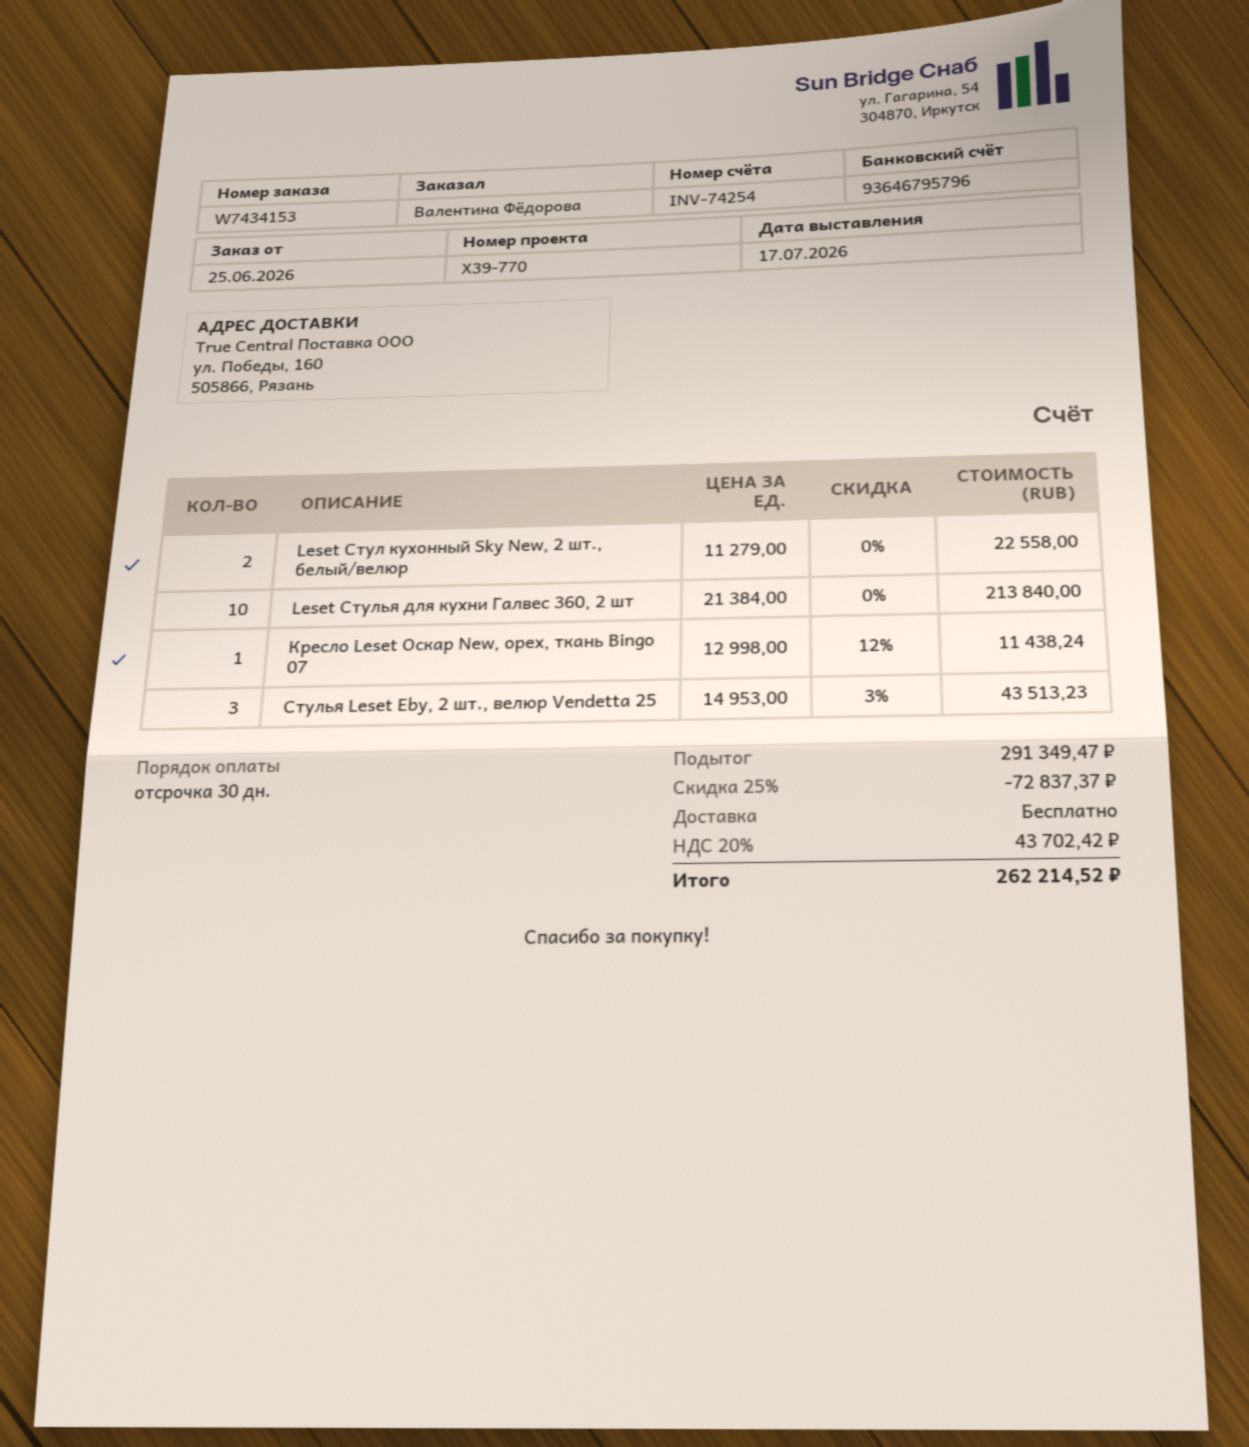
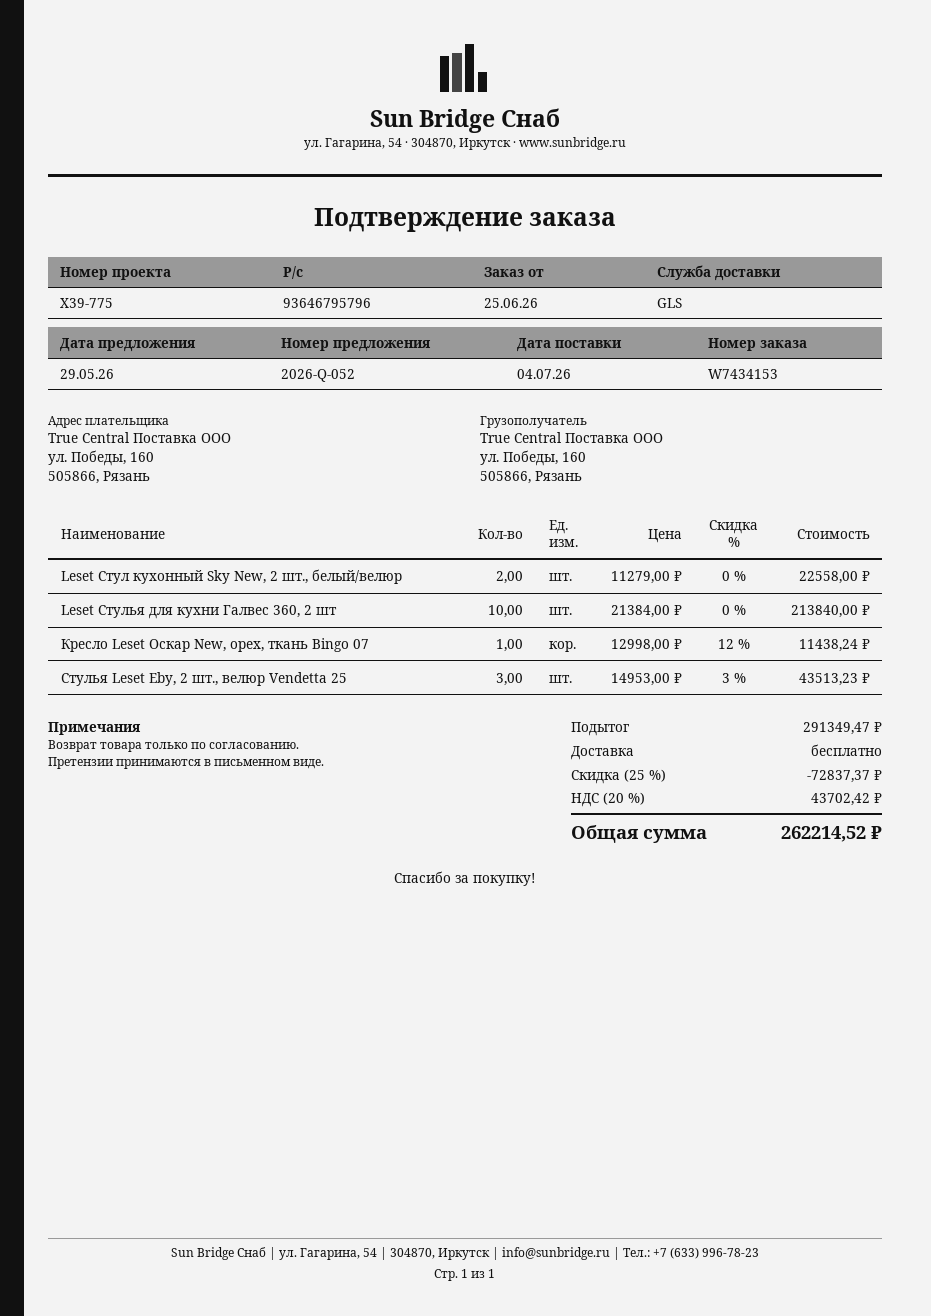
reference: X39-770 -> X39-775

